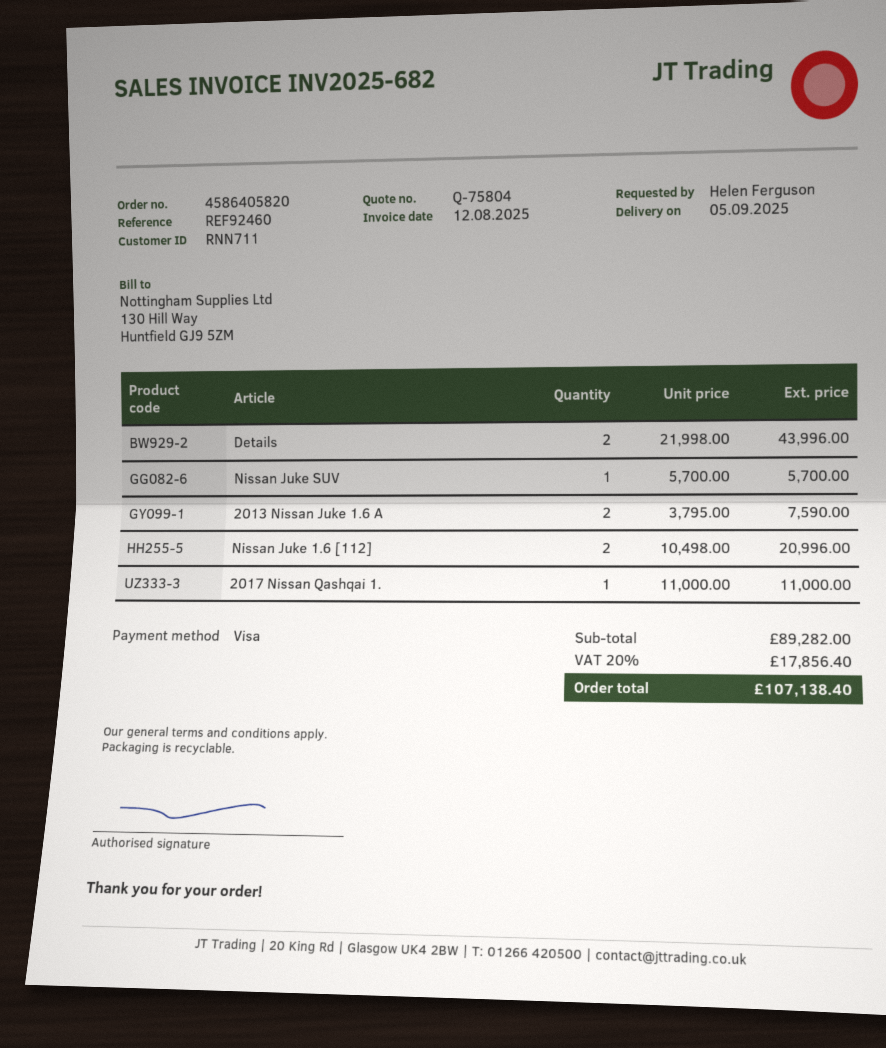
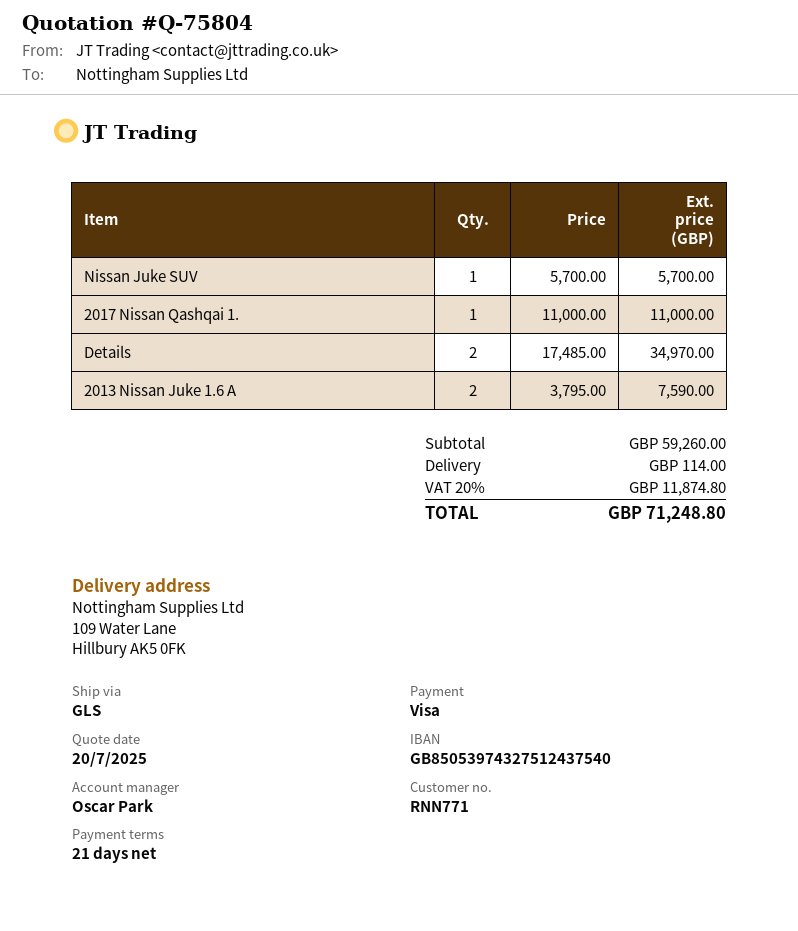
customer number: RNN711 -> RNN771
Details: 2 x 21998.00 = 43996.00 -> 2 x 17485.00 = 34970.00
Nissan Juke 1.6 [112]: 2 x 10498.00 = 20996.00 -> none
subtotal: 89282.00 -> 59260.00
shipping: none -> 114.00
tax: 20% = 17856.40 -> 20% = 11874.80
total: 107138.40 -> 71248.80

